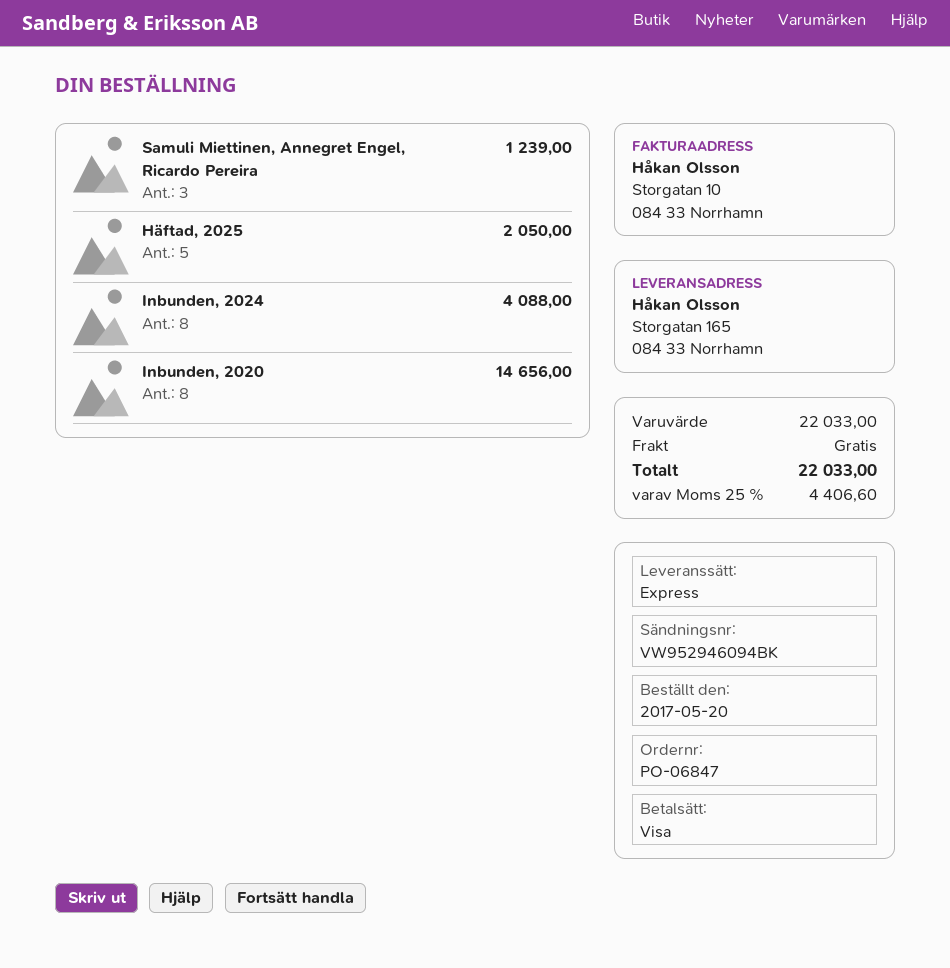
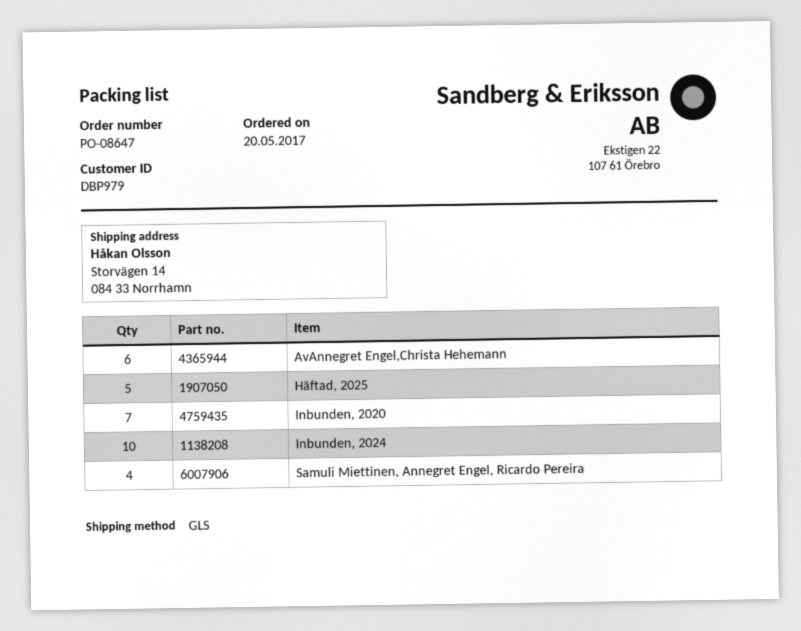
order number: PO-06847 -> PO-08647
shipping method: express -> GLS
ship to: Storgatan 165, 084 33 Norrhamn -> Storvägen 14, 084 33 Norrhamn
Samuli Miettinen, Annegret Engel, Ricardo Pereira: 3 -> 4
Inbunden, 2024: 8 -> 10
Inbunden, 2020: 8 -> 7
AvAnnegret Engel,Christa Hehemann: none -> 6

